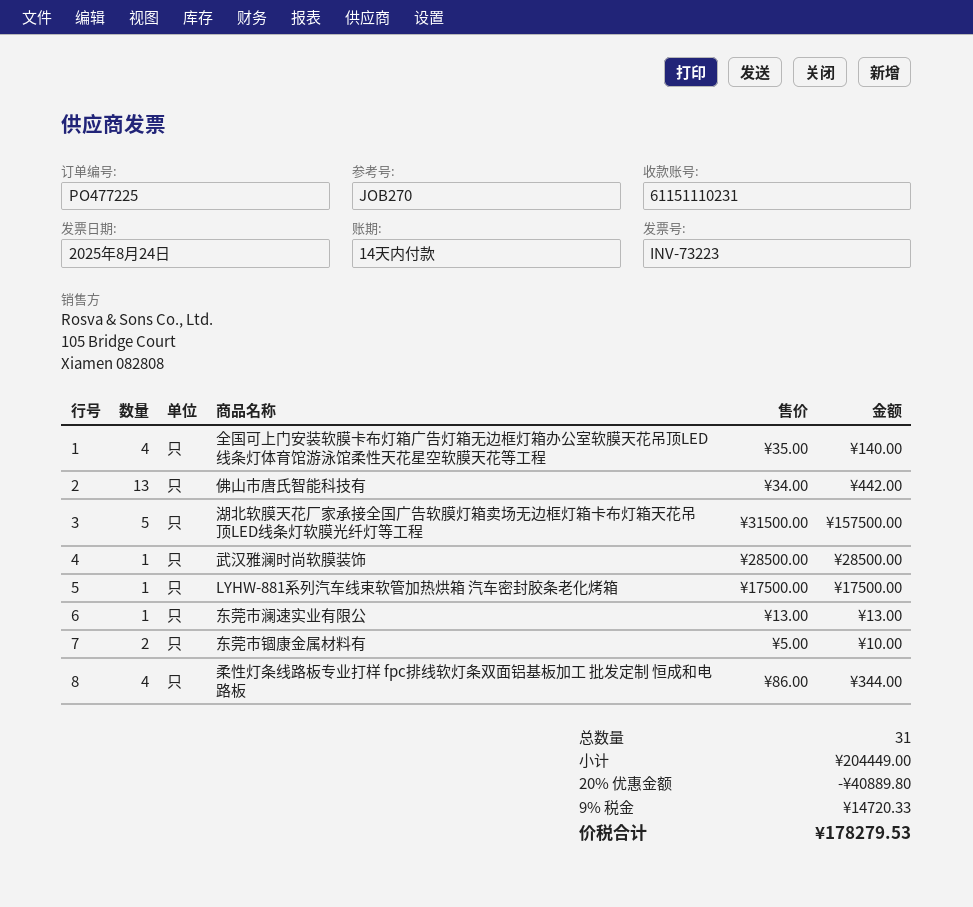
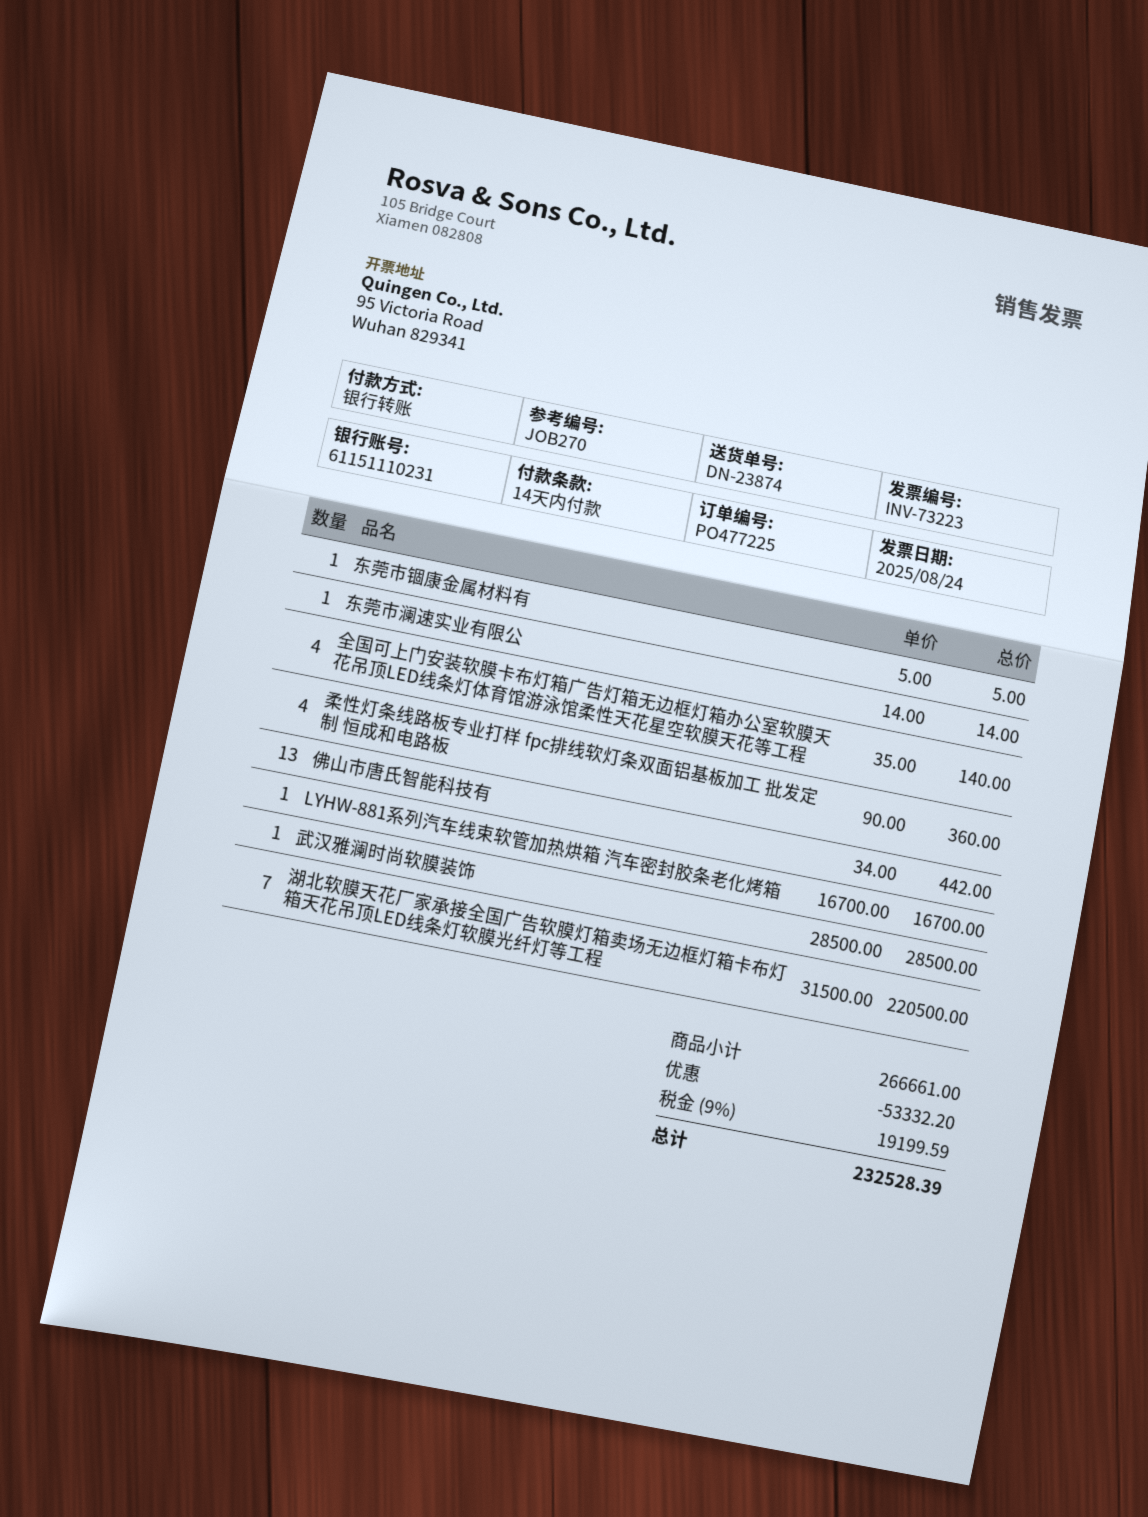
湖北软膜天花厂家承接全国广告软膜灯箱卖场无边框灯箱卡布灯箱天花吊顶LED线条灯软膜光纤灯等工程: 5 x 31500.00 = 157500.00 -> 7 x 31500.00 = 220500.00
LYHW-881系列汽车线束软管加热烘箱 汽车密封胶条老化烤箱: 1 x 17500.00 = 17500.00 -> 1 x 16700.00 = 16700.00
东莞市澜速实业有限公: 1 x 13.00 = 13.00 -> 1 x 14.00 = 14.00
东莞市锢康金属材料有: 2 x 5.00 = 10.00 -> 1 x 5.00 = 5.00
柔性灯条线路板专业打样 fpc排线软灯条双面铝基板加工 批发定制 恒成和电路板: 4 x 86.00 = 344.00 -> 4 x 90.00 = 360.00
subtotal: 204449.00 -> 266661.00
discount: 40889.80 -> 53332.20
tax: 9% = 14720.33 -> 9% = 19199.59
total: 178279.53 -> 232528.39

